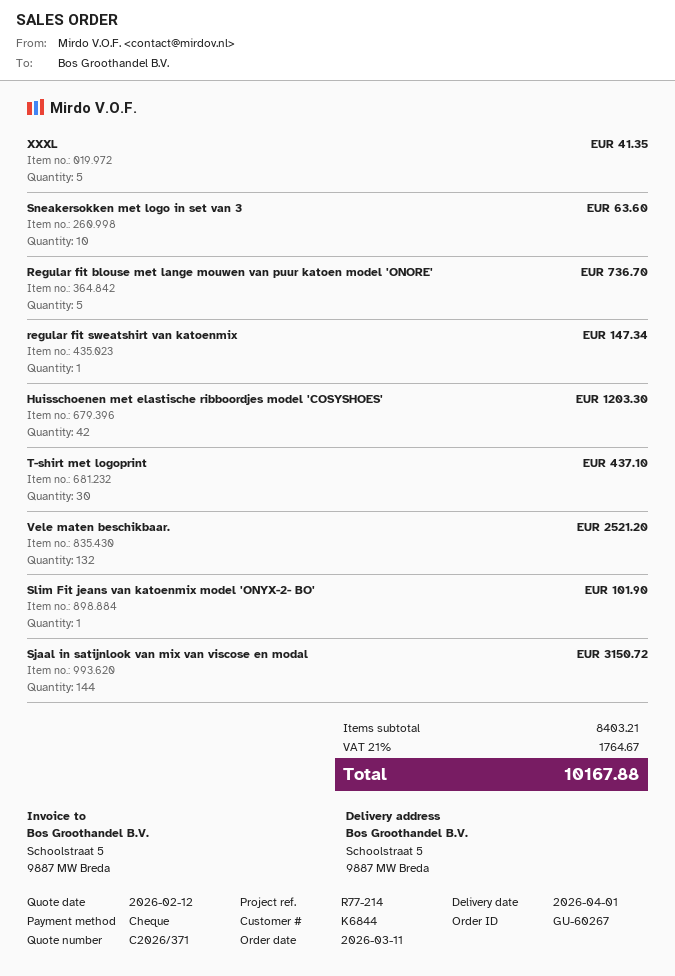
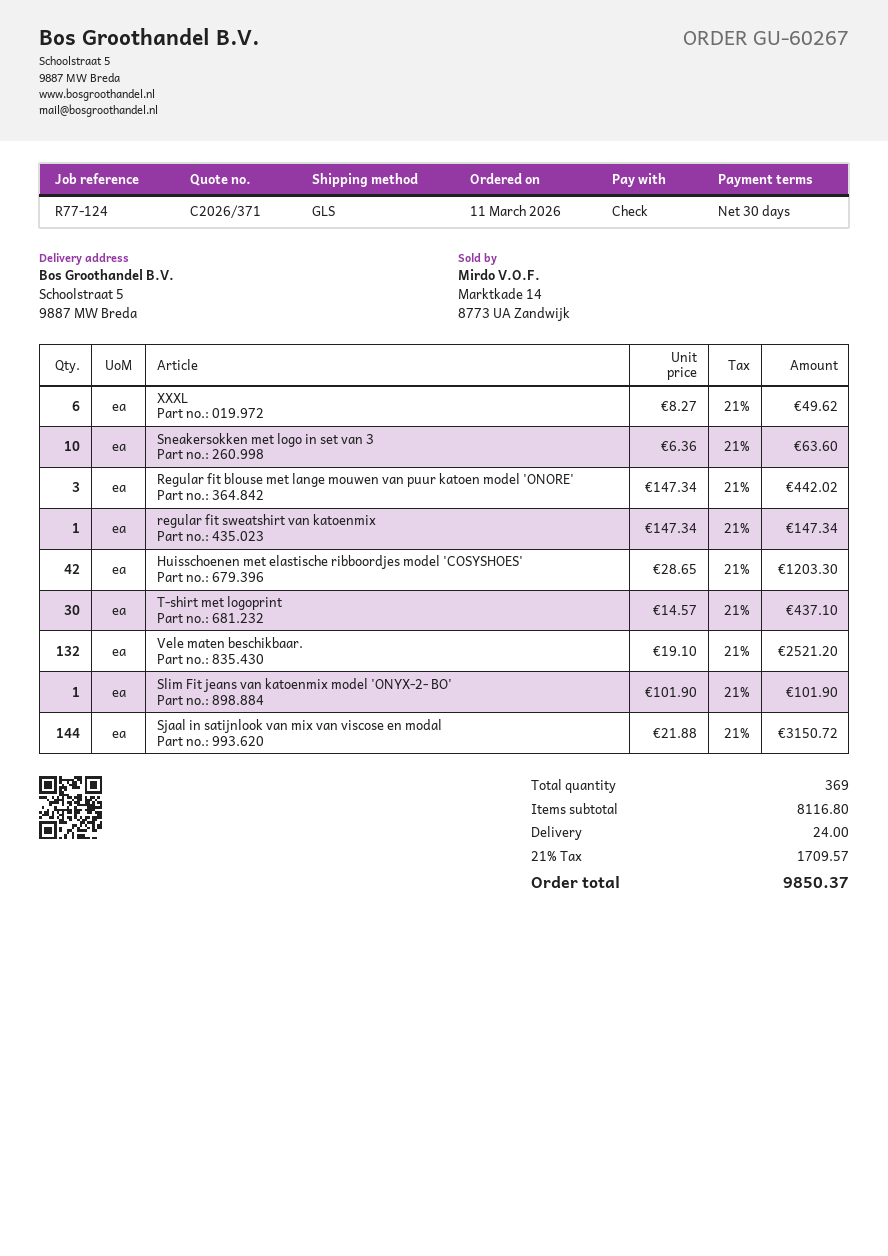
reference: R77-214 -> R77-124
XXXL: 5 for 41.35 -> 6 for 49.62
Regular fit blouse met lange mouwen van puur katoen model 'ONORE': 5 for 736.70 -> 3 for 442.02
subtotal: 8403.21 -> 8116.80
shipping: none -> 24.00
tax: 21% = 1764.67 -> 21% = 1709.57
total: 10167.88 -> 9850.37

